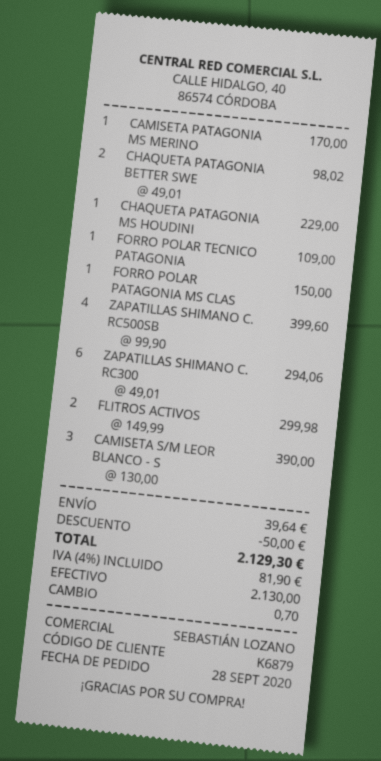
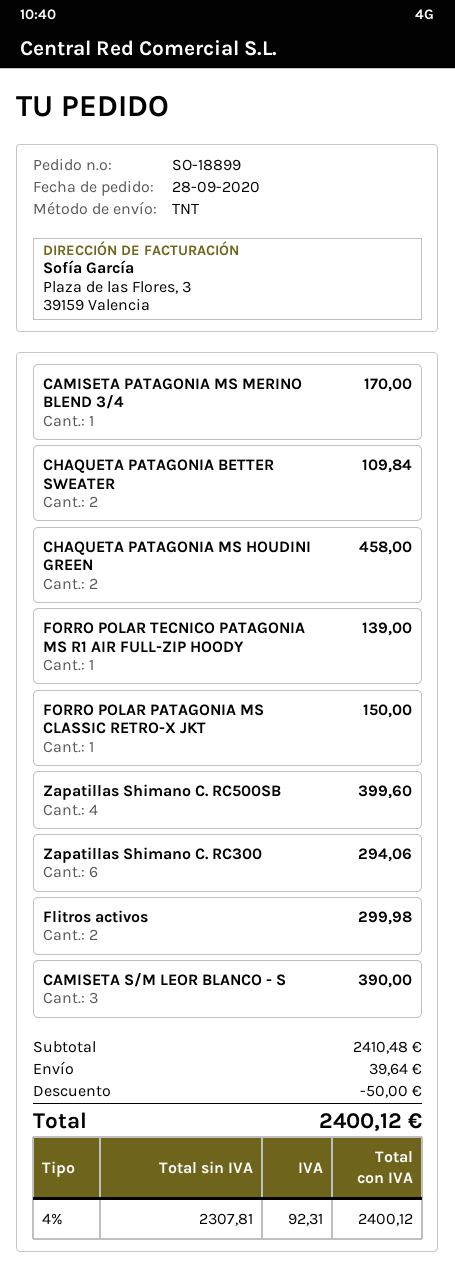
CHAQUETA PATAGONIA BETTER SWE: 2 for 98.02 -> 2 for 109.84
CHAQUETA PATAGONIA MS HOUDINI: 1 for 229.00 -> 2 for 458.00
FORRO POLAR TECNICO PATAGONIA: 1 for 109.00 -> 1 for 139.00
tax: 4% = 81.90 -> 4% = 92.31
total: 2129.30 -> 2400.12

